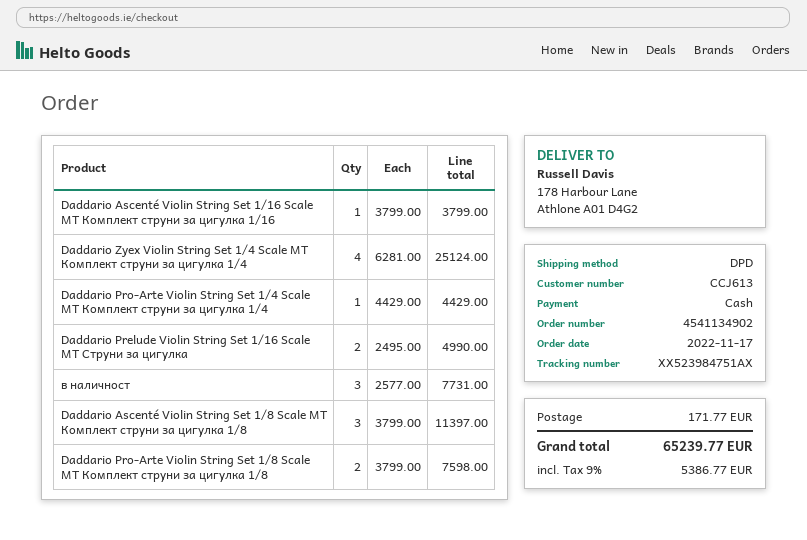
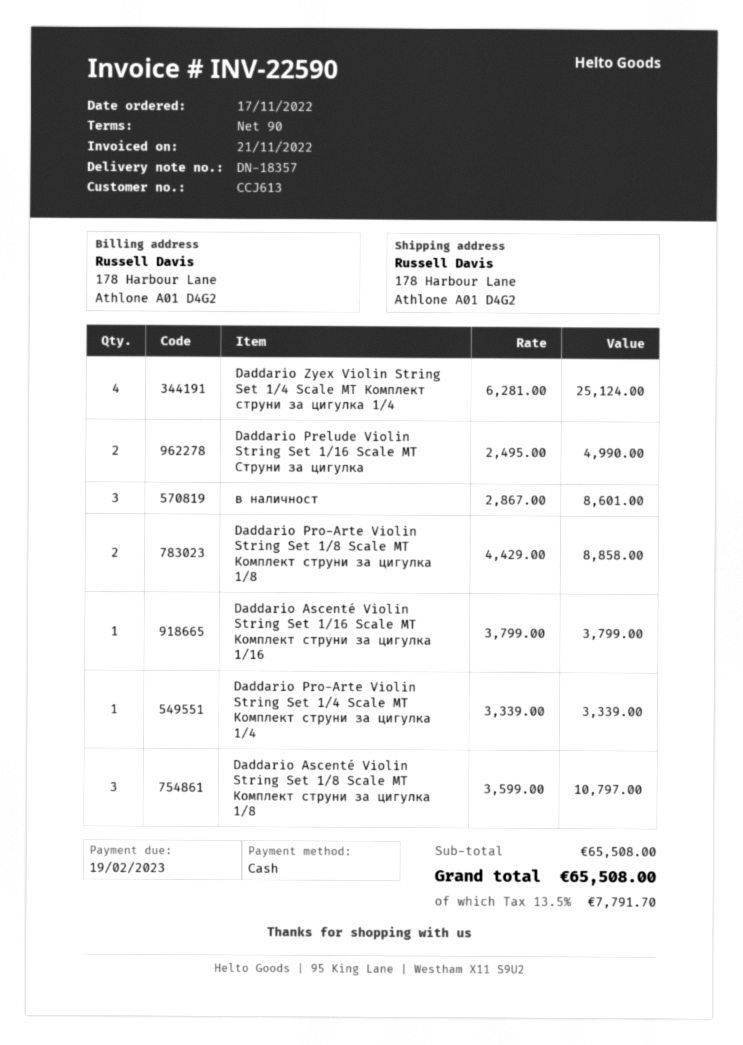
Daddario Pro-Arte Violin String Set 1/4 Scale MT Комплект струни за цигулка 1/4: 1 x 4429.00 = 4429.00 -> 1 x 3339.00 = 3339.00
в наличност: 3 x 2577.00 = 7731.00 -> 3 x 2867.00 = 8601.00
Daddario Ascenté Violin String Set 1/8 Scale MT Комплект струни за цигулка 1/8: 3 x 3799.00 = 11397.00 -> 3 x 3599.00 = 10797.00
Daddario Pro-Arte Violin String Set 1/8 Scale MT Комплект струни за цигулка 1/8: 2 x 3799.00 = 7598.00 -> 2 x 4429.00 = 8858.00
shipping: 171.77 -> none
tax: 9% = 5386.77 -> 13.5% = 7791.70
total: 65239.77 -> 65508.00

